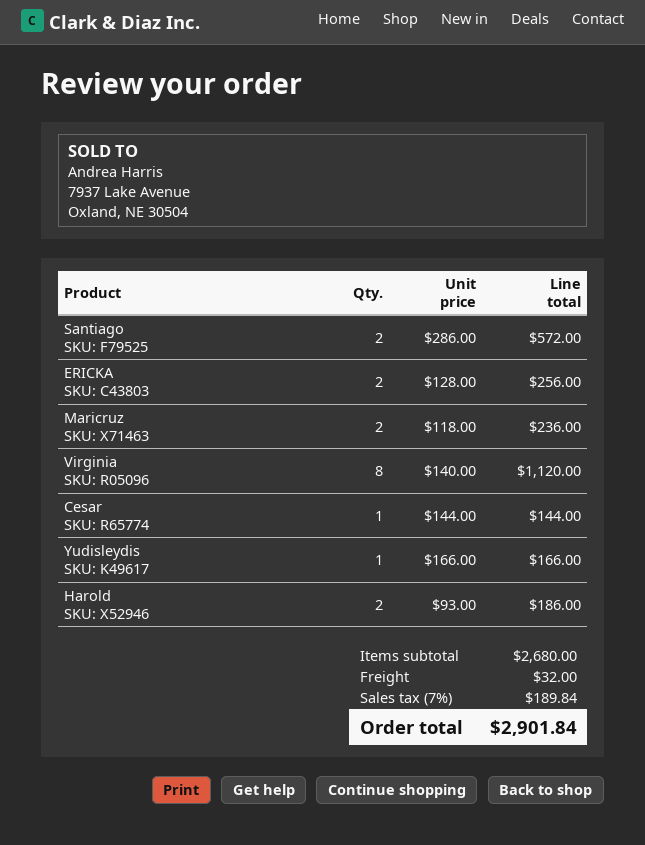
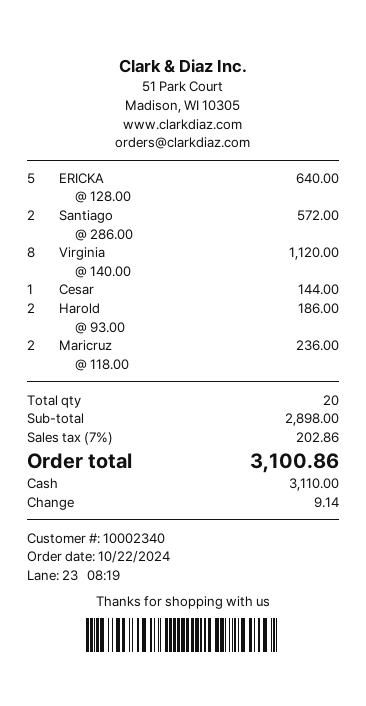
ERICKA: 2 x 128.00 = 256.00 -> 5 x 128.00 = 640.00
Yudisleydis: 1 x 166.00 = 166.00 -> none
subtotal: 2680.00 -> 2898.00
shipping: 32.00 -> none
tax: 7% = 189.84 -> 7% = 202.86
total: 2901.84 -> 3100.86

